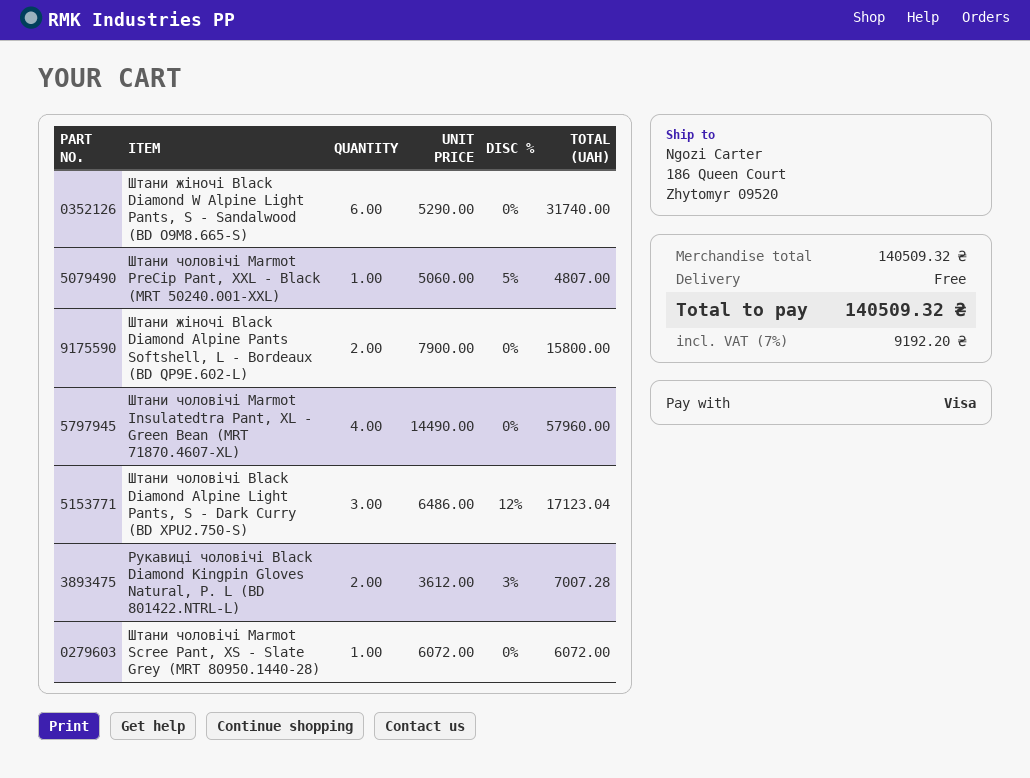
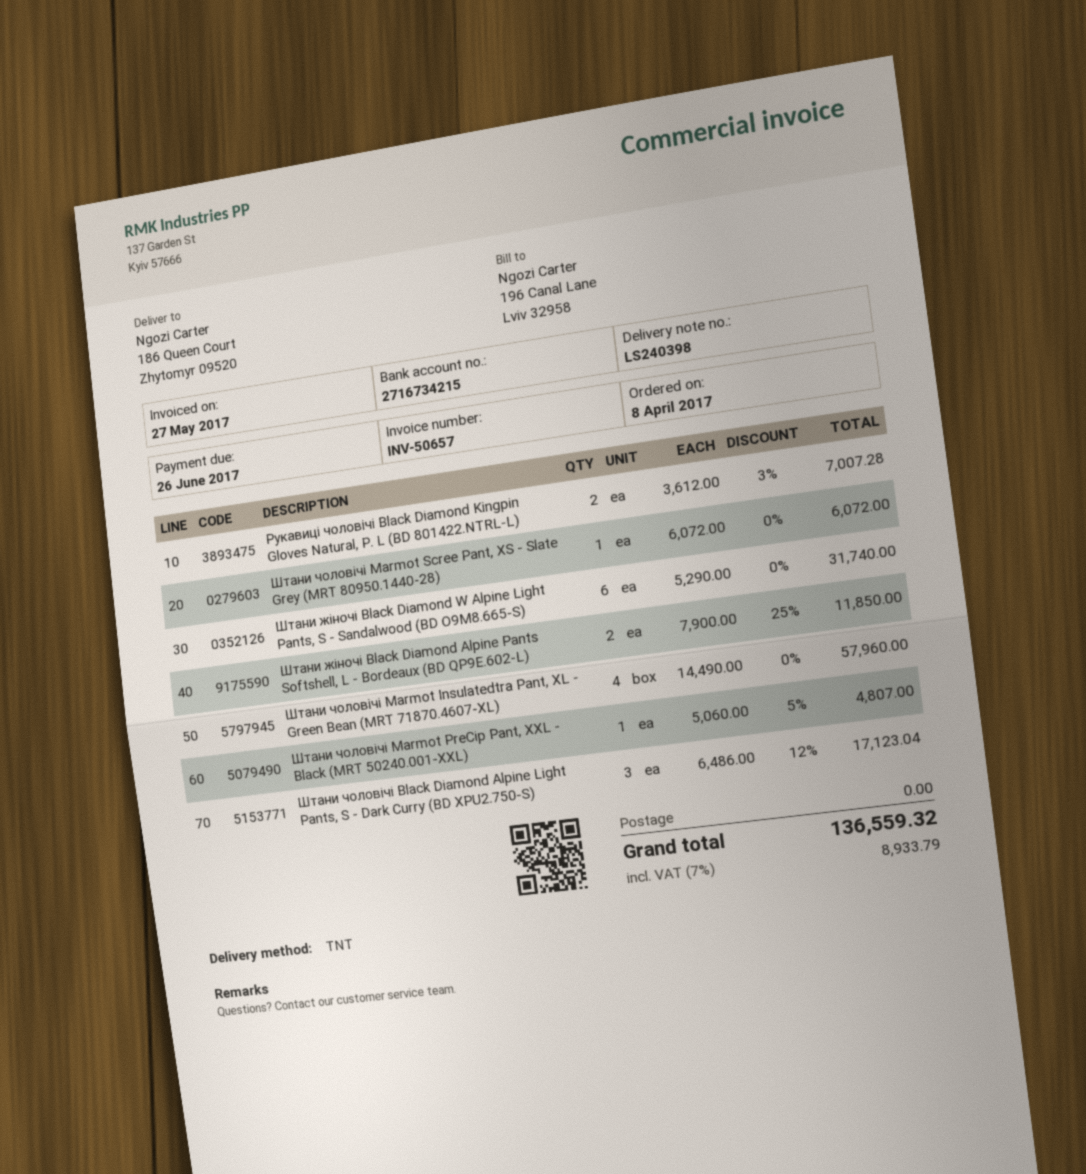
Штани жіночі Black Diamond Alpine Pants Softshell, L - Bordeaux (BD QP9E.602-L): 2 x 7900.00 = 15800.00 -> 2 x 7900.00 - 25% = 11850.00
tax: 7% = 9192.20 -> 7% = 8933.79
total: 140509.32 -> 136559.32

